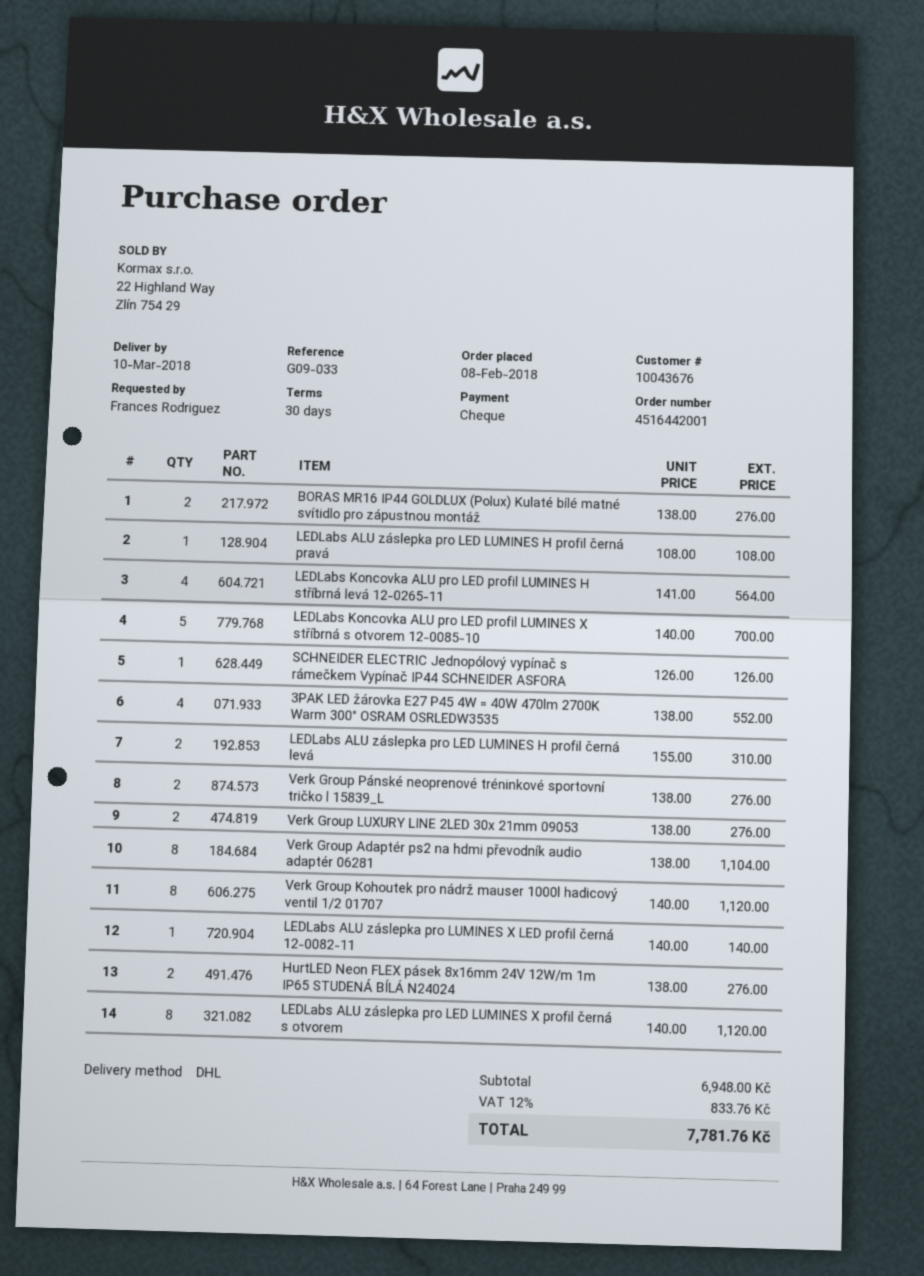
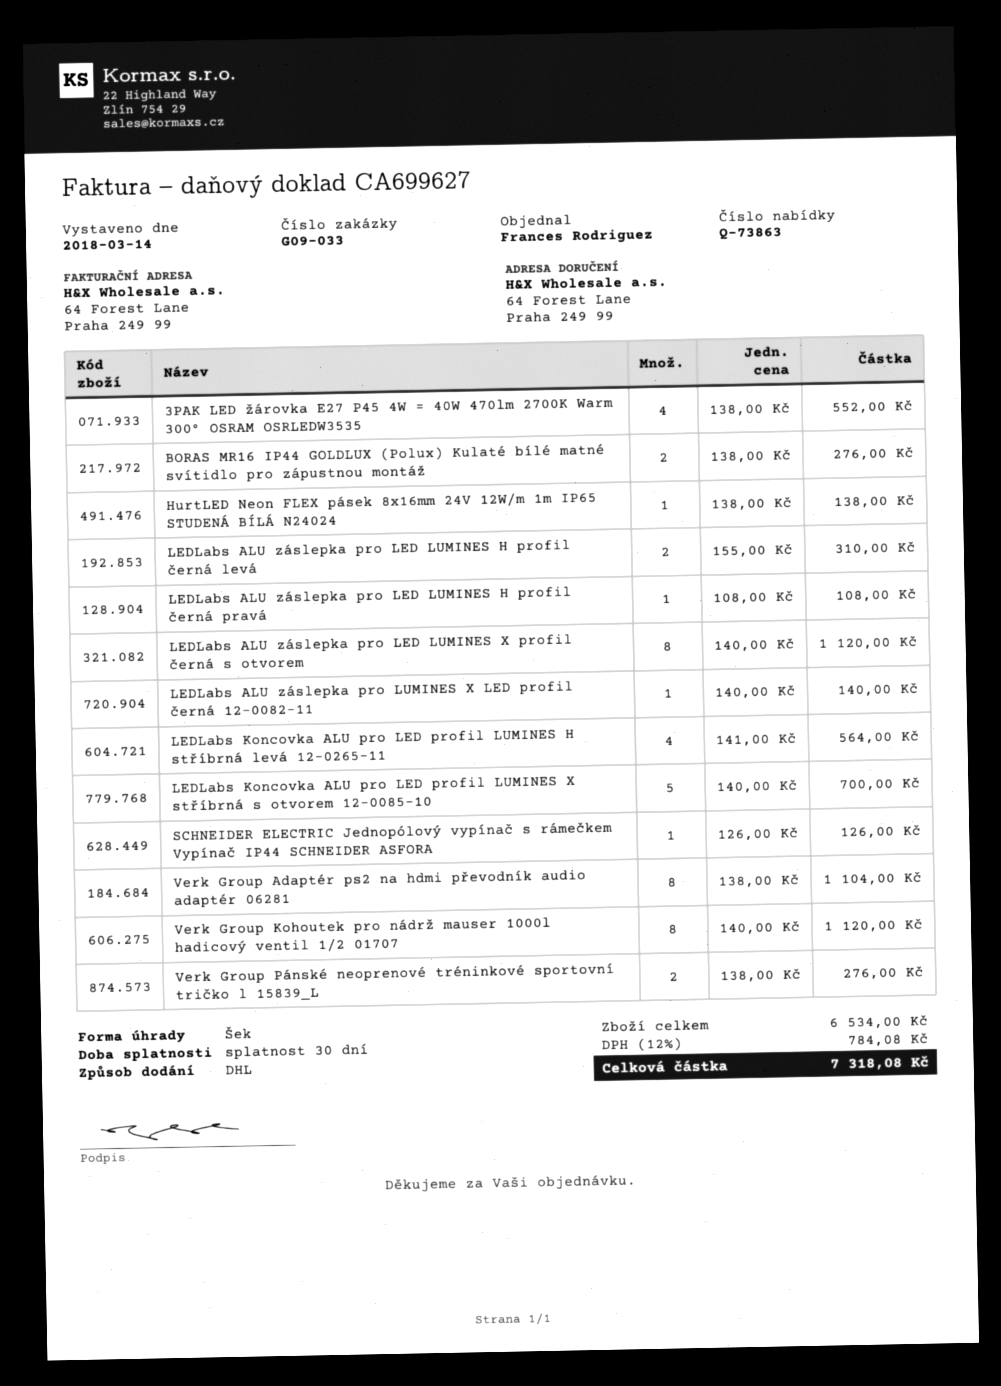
Verk Group LUXURY LINE 2LED 30x 21mm 09053: 2 x 138.00 = 276.00 -> none
HurtLED Neon FLEX pásek 8x16mm 24V 12W/m 1m IP65 STUDENÁ BÍLÁ N24024: 2 x 138.00 = 276.00 -> 1 x 138.00 = 138.00
subtotal: 6948.00 -> 6534.00
tax: 12% = 833.76 -> 12% = 784.08
total: 7781.76 -> 7318.08

